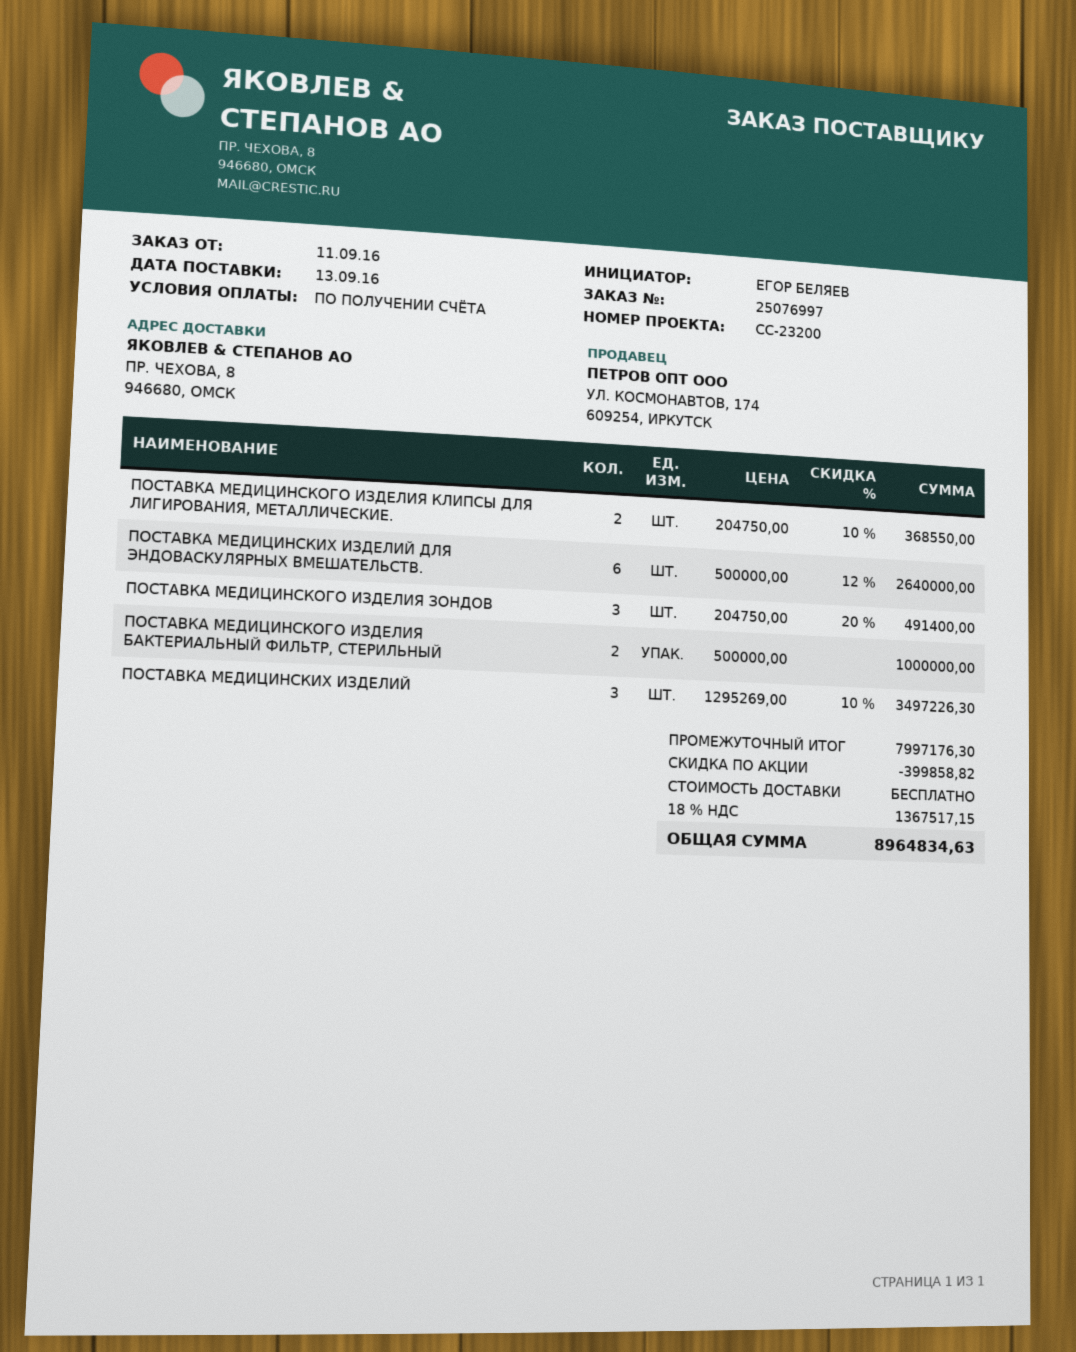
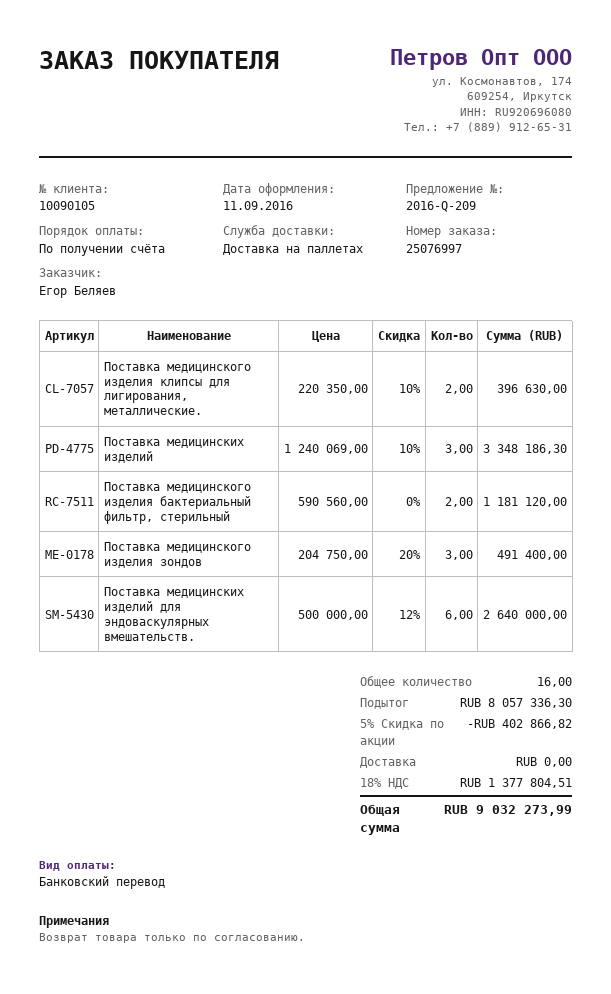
ПОСТАВКА МЕДИЦИНСКОГО ИЗДЕЛИЯ КЛИПСЫ ДЛЯ ЛИГИРОВАНИЯ, МЕТАЛЛИЧЕСКИЕ.: 2 x 204750.00 - 10% = 368550.00 -> 2 x 220350.00 - 10% = 396630.00
ПОСТАВКА МЕДИЦИНСКОГО ИЗДЕЛИЯ БАКТЕРИАЛЬНЫЙ ФИЛЬТР, СТЕРИЛЬНЫЙ: 2 x 500000.00 = 1000000.00 -> 2 x 590560.00 = 1181120.00
ПОСТАВКА МЕДИЦИНСКИХ ИЗДЕЛИЙ: 3 x 1295269.00 - 10% = 3497226.30 -> 3 x 1240069.00 - 10% = 3348186.30
subtotal: 7997176.30 -> 8057336.30
discount: 399858.82 -> 402866.82
tax: 18% = 1367517.15 -> 18% = 1377804.51
total: 8964834.63 -> 9032273.99

